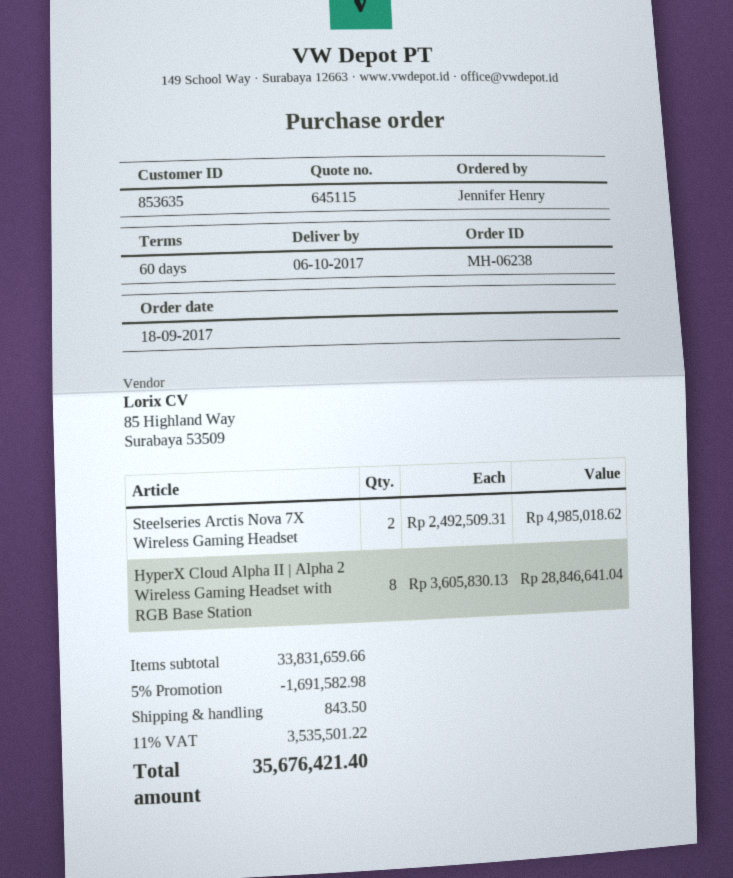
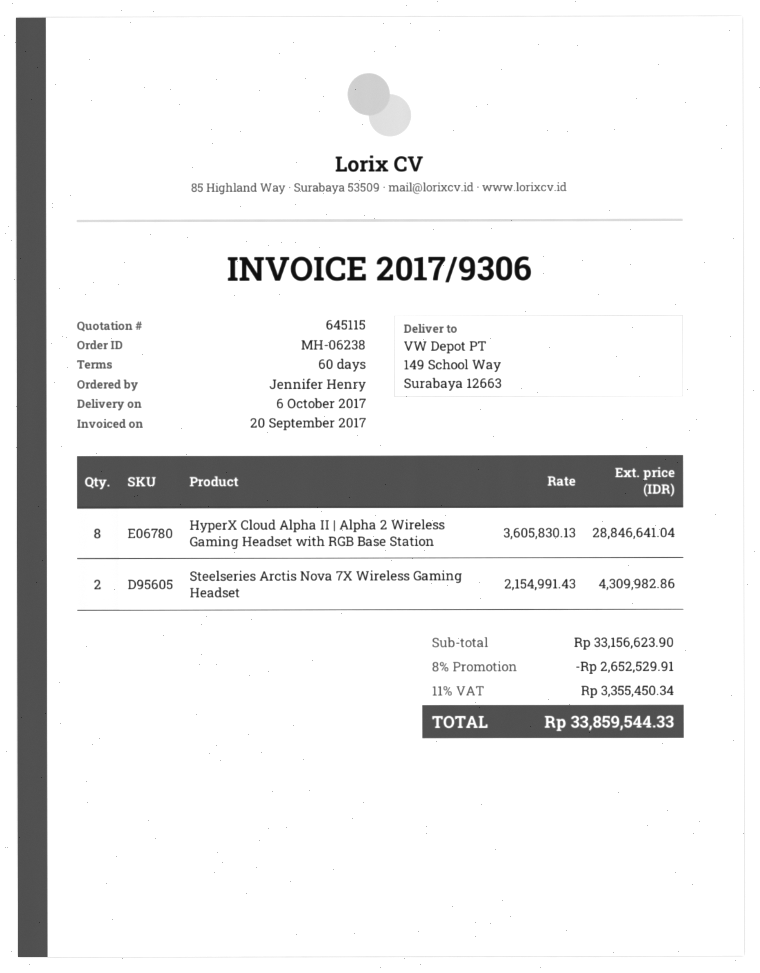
Steelseries Arctis Nova 7X Wireless Gaming Headset: 2 x 2492509.31 = 4985018.62 -> 2 x 2154991.43 = 4309982.86
subtotal: 33831659.66 -> 33156623.90
discount: 5% = 1691582.98 -> 8% = 2652529.91
shipping: 843.50 -> none
tax: 11% = 3535501.22 -> 11% = 3355450.34
total: 35676421.40 -> 33859544.33

